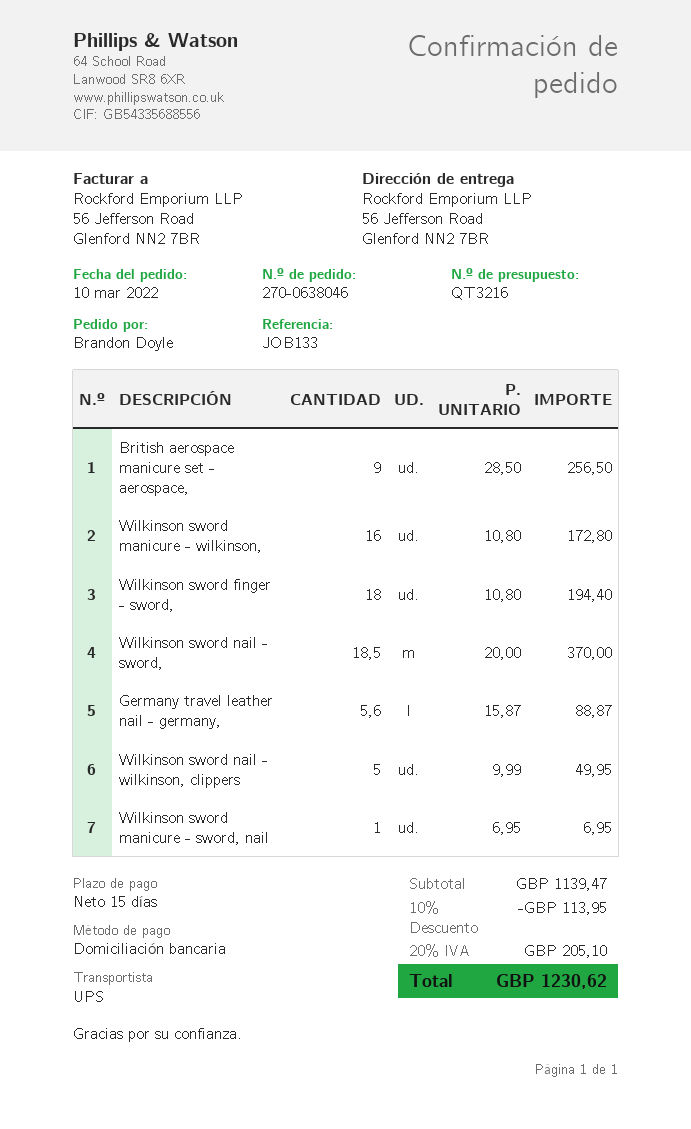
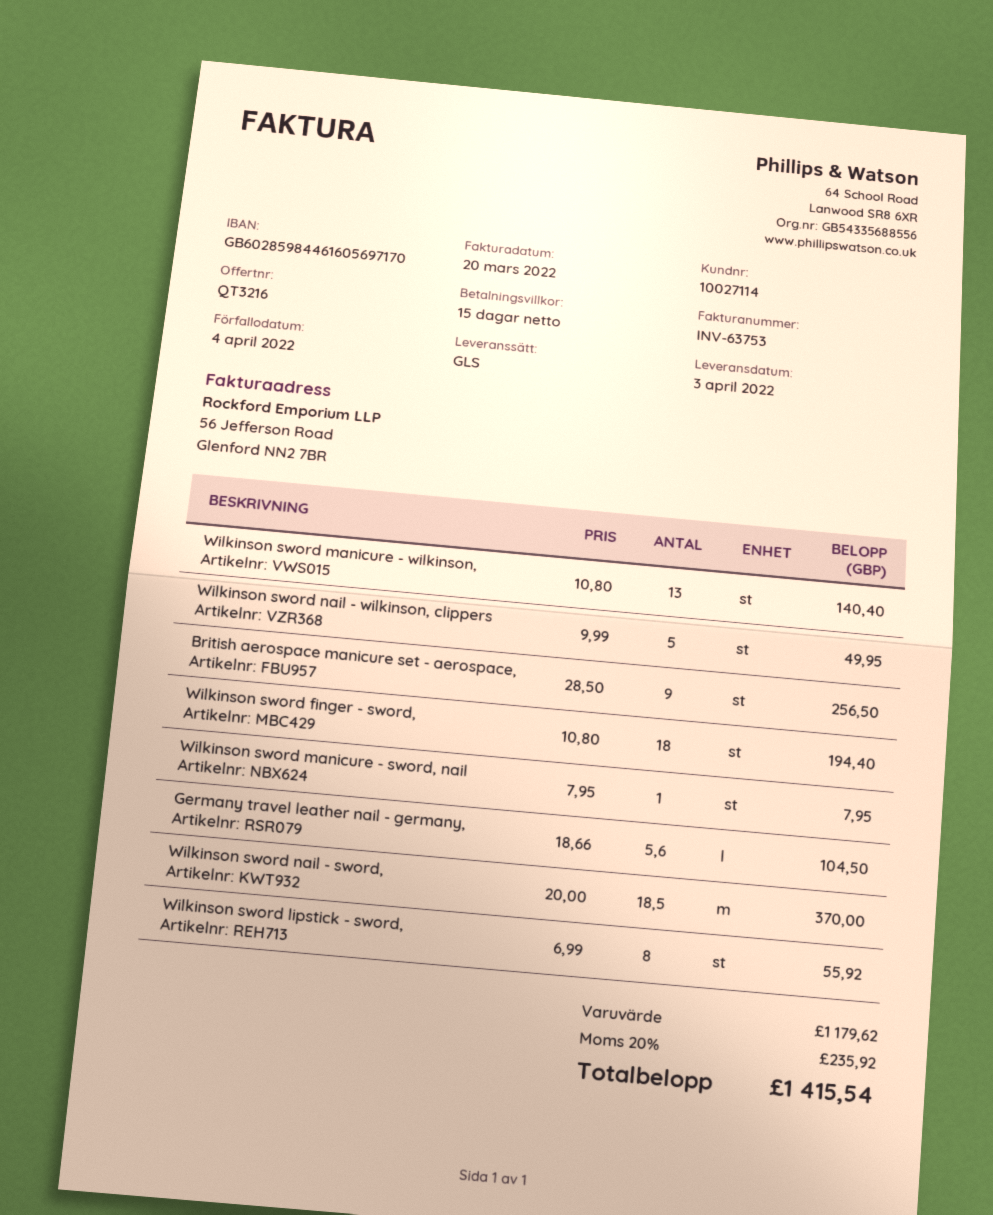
shipping method: UPS -> GLS
Wilkinson sword manicure - wilkinson,: 16 x 10.80 = 172.80 -> 13 x 10.80 = 140.40
Germany travel leather nail - germany,: 5.6 x 15.87 = 88.87 -> 5.6 x 18.66 = 104.50
Wilkinson sword manicure - sword, nail: 1 x 6.95 = 6.95 -> 1 x 7.95 = 7.95
Wilkinson sword lipstick - sword,: none -> 8 x 6.99 = 55.92
subtotal: 1139.47 -> 1179.62
discount: 10% = 113.95 -> none
tax: 20% = 205.10 -> 20% = 235.92
total: 1230.62 -> 1415.54

